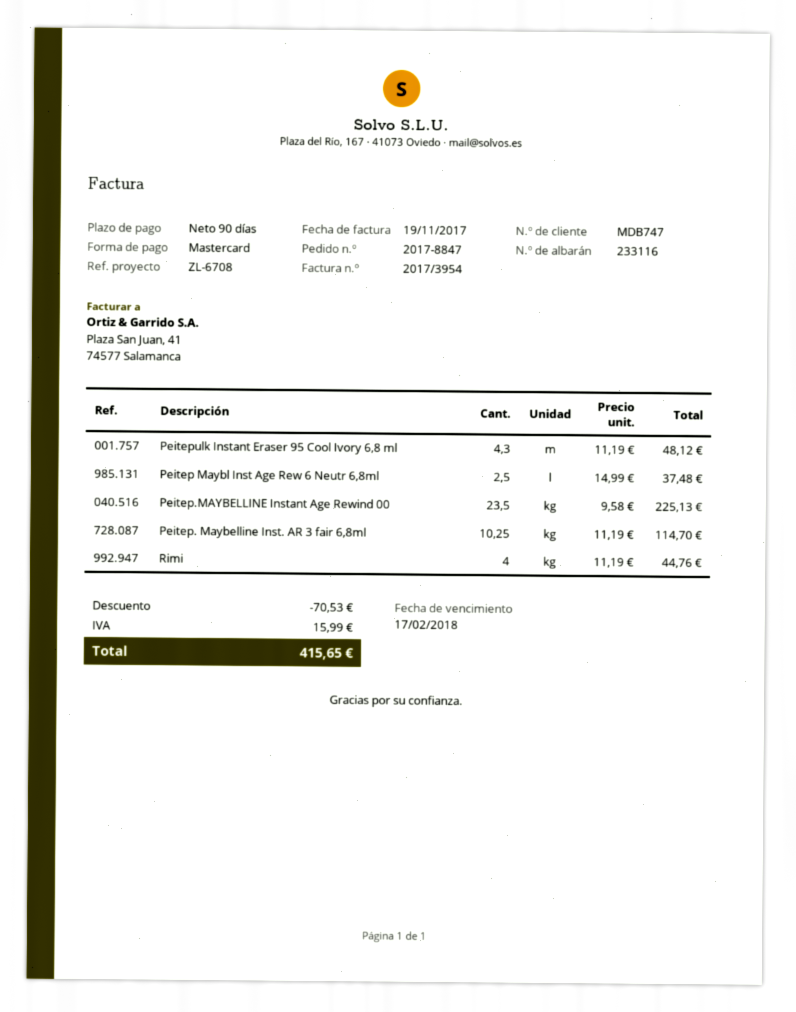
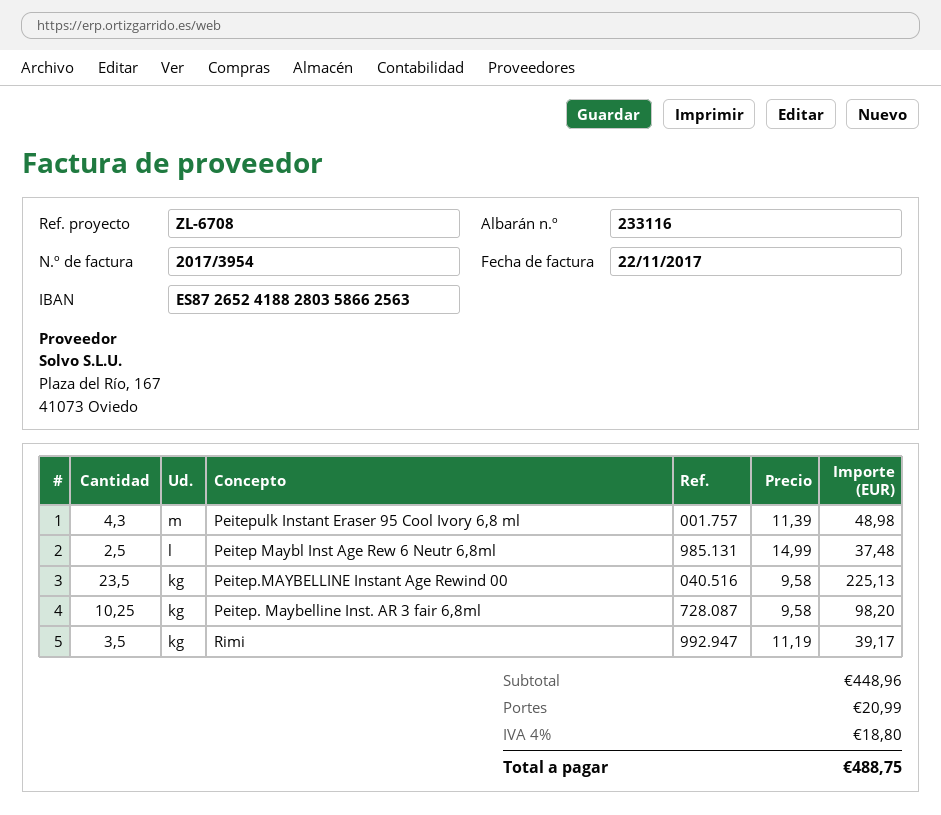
invoice date: 2017-11-19 -> 2017-11-22
Peitepulk Instant Eraser 95 Cool Ivory 6,8 ml: 4.3 x 11.19 = 48.12 -> 4.3 x 11.39 = 48.98
Peitep. Maybelline Inst. AR 3 fair 6,8ml: 10.25 x 11.19 = 114.70 -> 10.25 x 9.58 = 98.20
Rimi: 4 x 11.19 = 44.76 -> 3.5 x 11.19 = 39.17
discount: 70.53 -> none
shipping: none -> 20.99
tax: 15.99 -> 18.80
total: 415.65 -> 488.75

